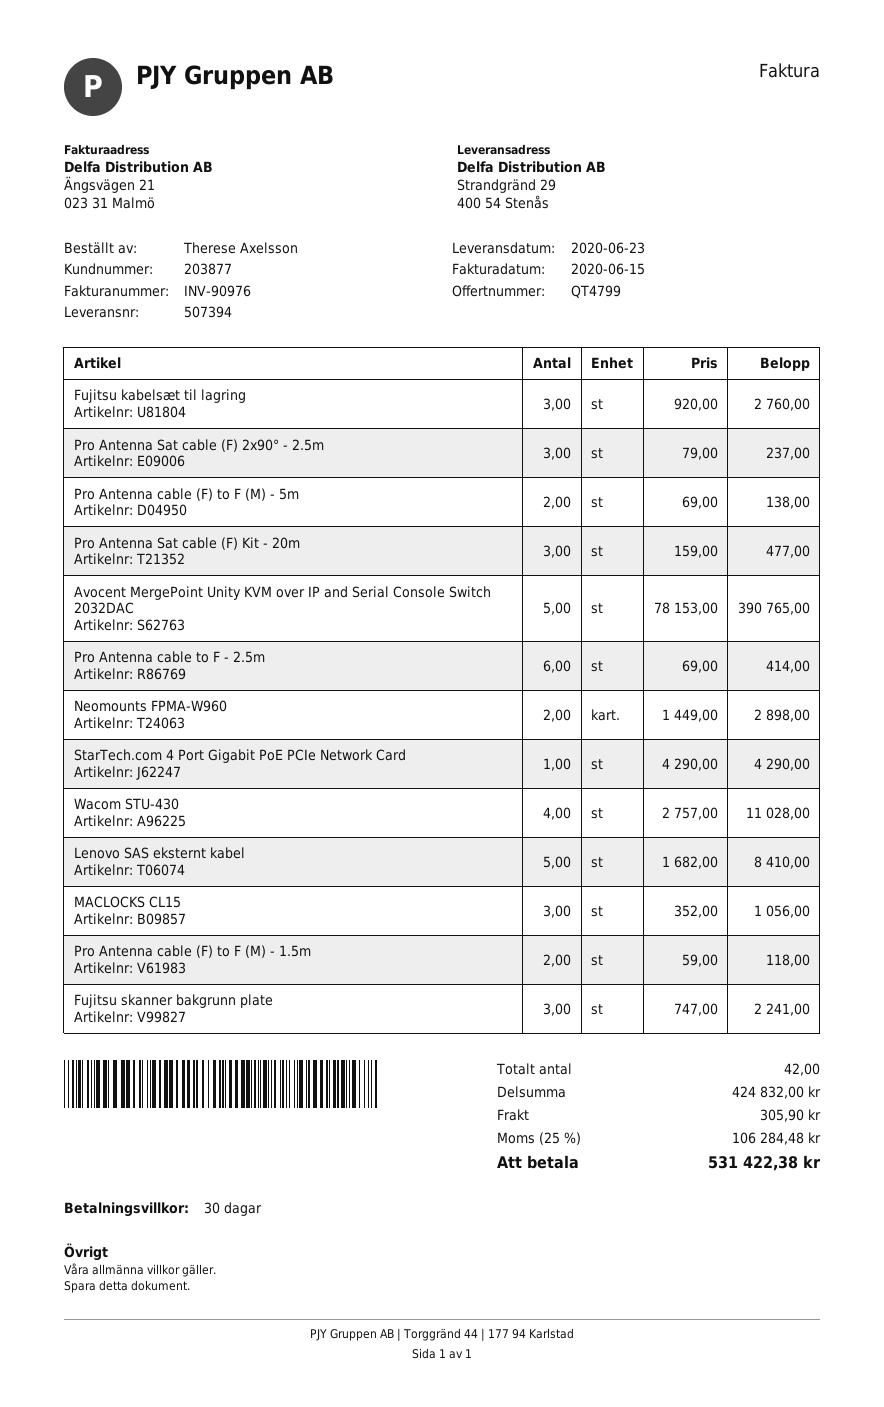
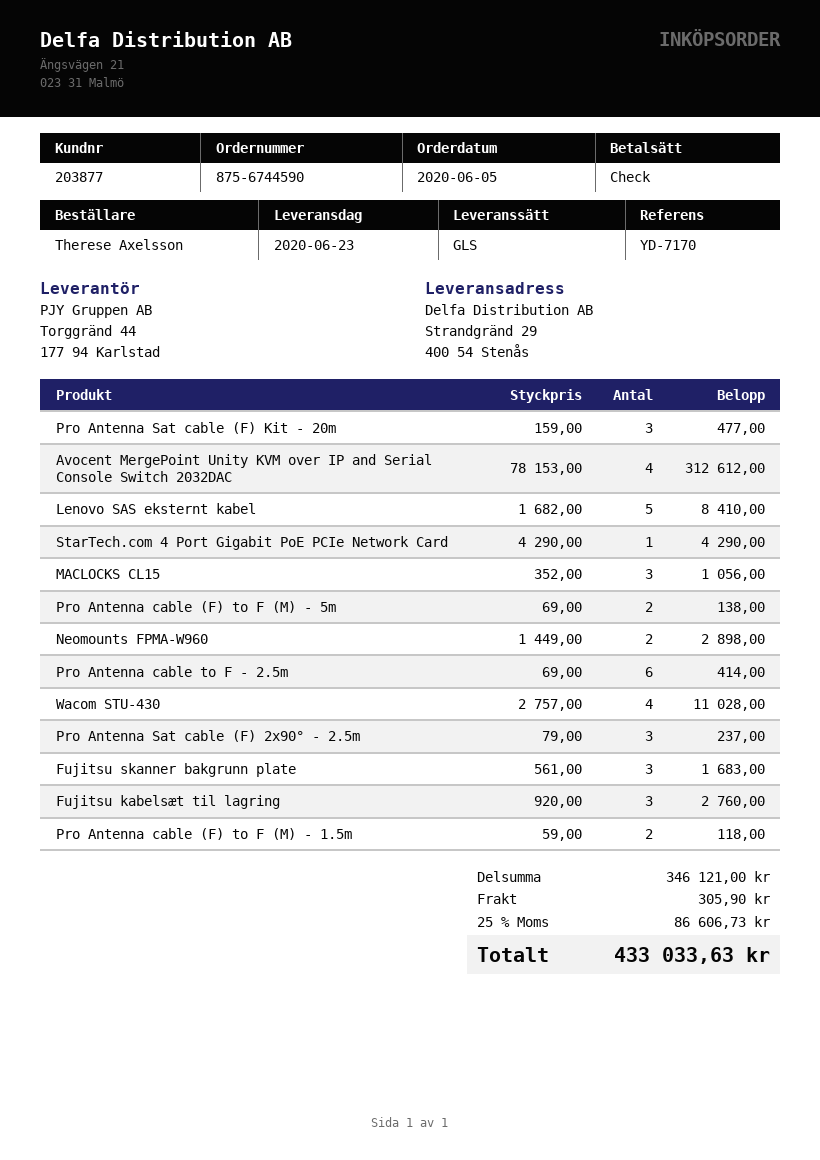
Avocent MergePoint Unity KVM over IP and Serial Console Switch 2032DAC: 5 x 78153.00 = 390765.00 -> 4 x 78153.00 = 312612.00
Fujitsu skanner bakgrunn plate: 3 x 747.00 = 2241.00 -> 3 x 561.00 = 1683.00
subtotal: 424832.00 -> 346121.00
tax: 25% = 106284.48 -> 25% = 86606.73
total: 531422.38 -> 433033.63

